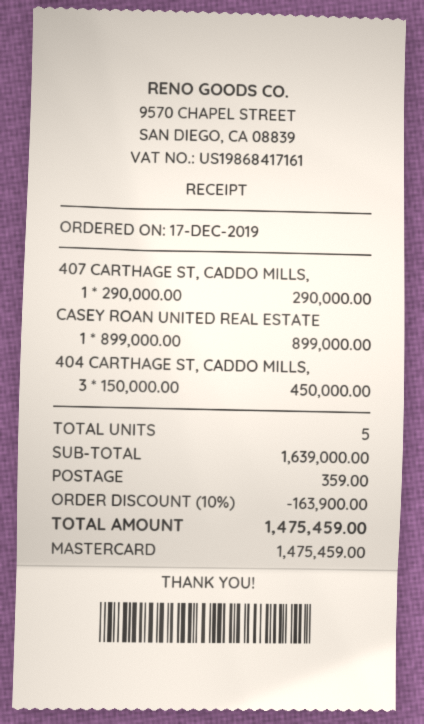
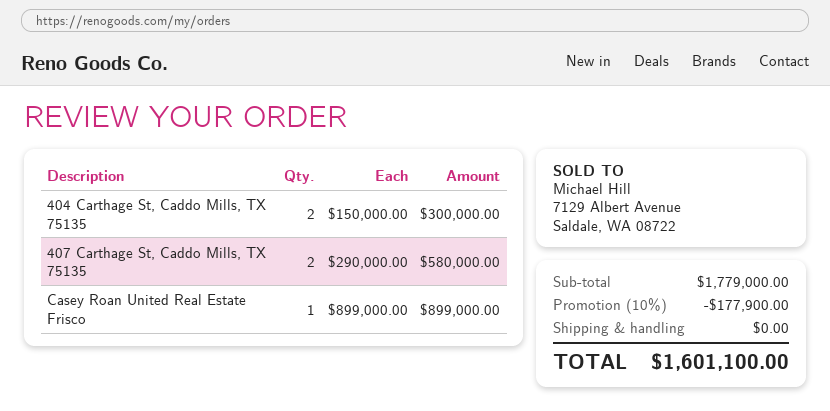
407 CARTHAGE ST, CADDO MILLS,: 1 x 290000.00 = 290000.00 -> 2 x 290000.00 = 580000.00
404 CARTHAGE ST, CADDO MILLS,: 3 x 150000.00 = 450000.00 -> 2 x 150000.00 = 300000.00
subtotal: 1639000.00 -> 1779000.00
discount: 10% = 163900.00 -> 10% = 177900.00
shipping: 359.00 -> 0.00
total: 1475459.00 -> 1601100.00

